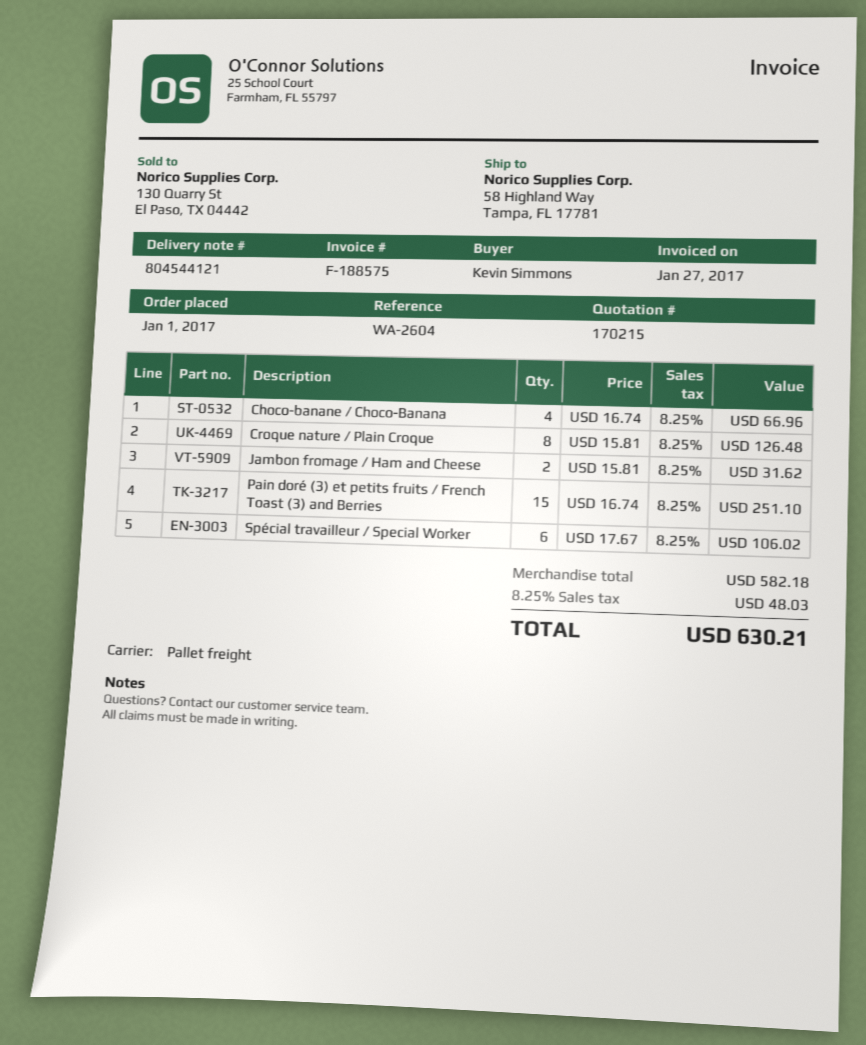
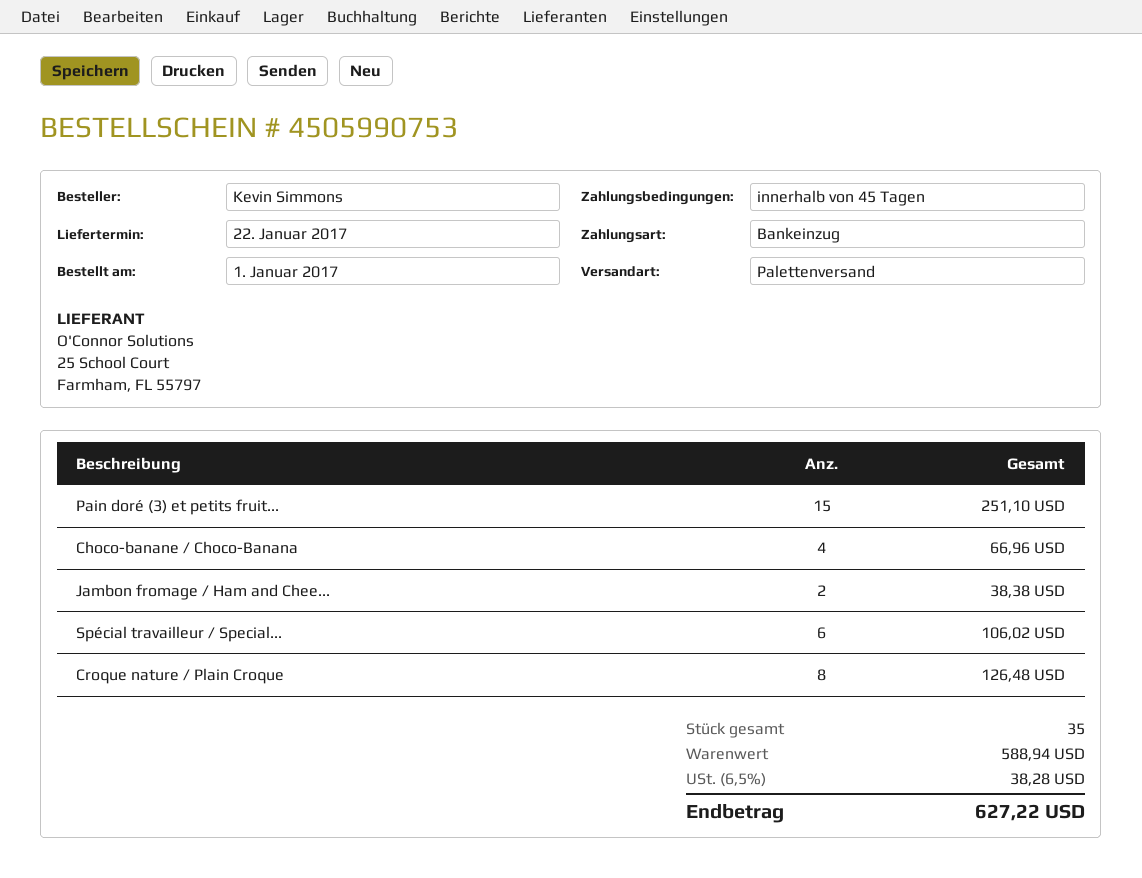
Jambon fromage / Ham and Cheese: 2 for 31.62 -> 2 for 38.38
subtotal: 582.18 -> 588.94
tax: 8.25% = 48.03 -> 6.5% = 38.28
total: 630.21 -> 627.22

